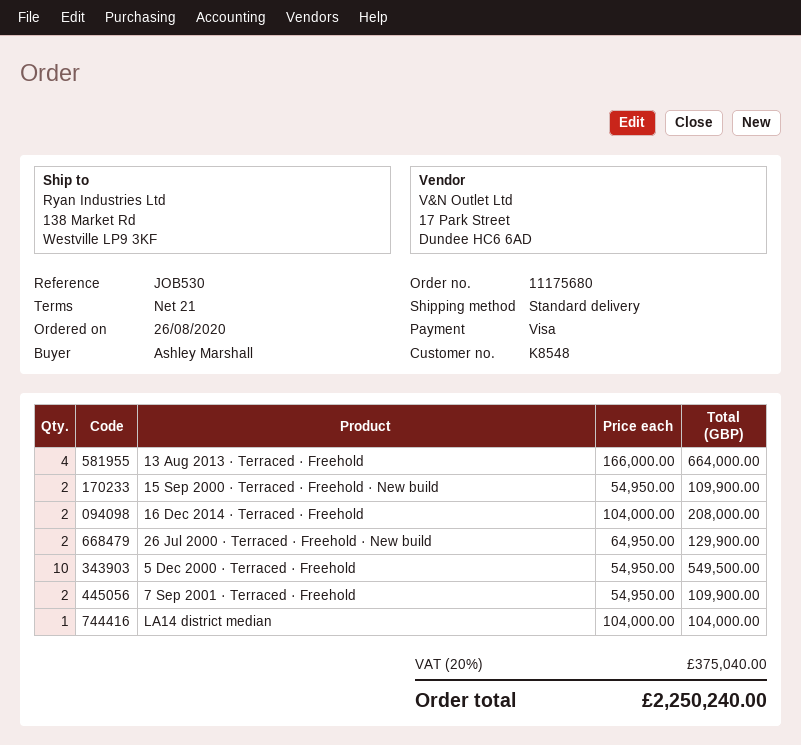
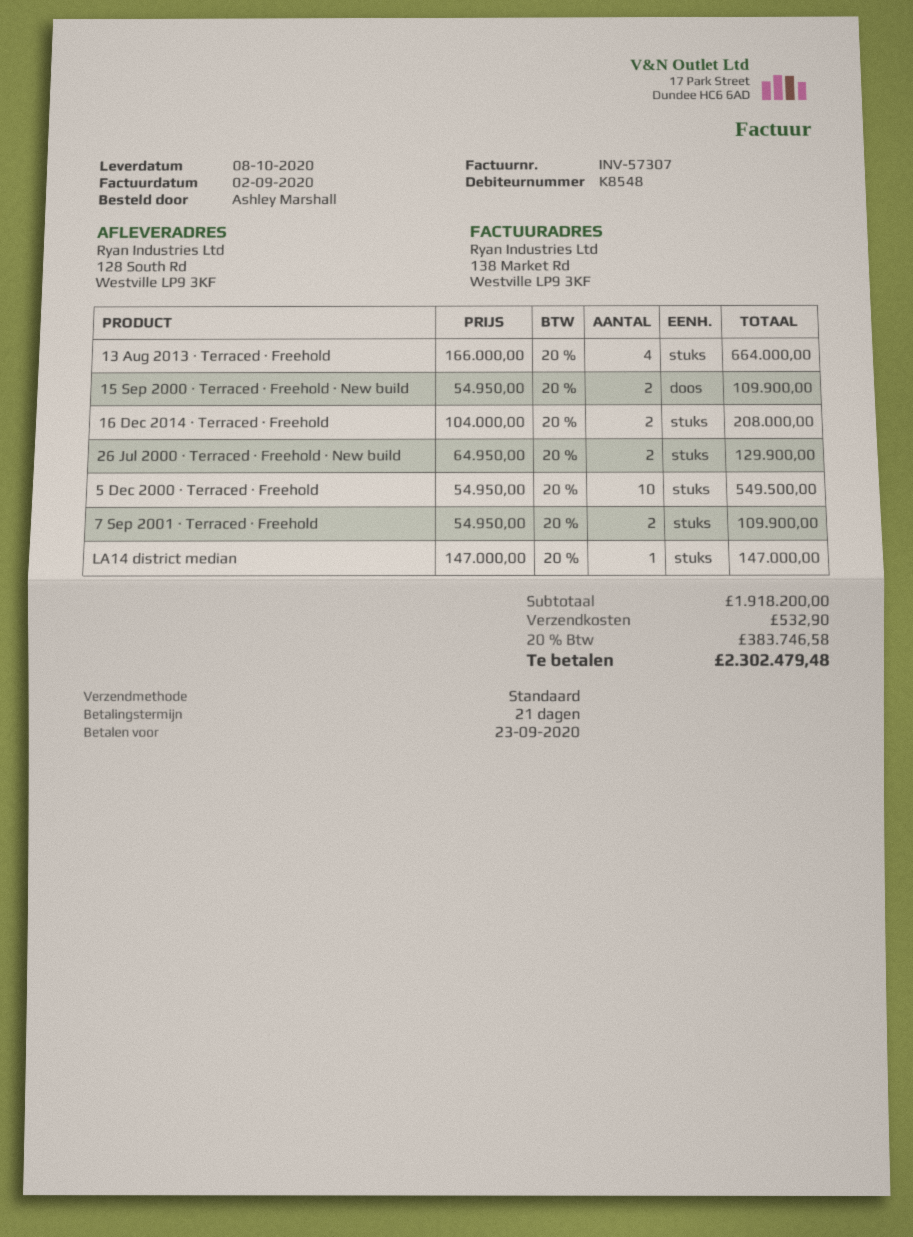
ship to: 138 Market Rd, Westville LP9 3KF -> 128 South Rd, Westville LP9 3KF
LA14 district median: 1 x 104000.00 = 104000.00 -> 1 x 147000.00 = 147000.00
shipping: none -> 532.90
tax: 20% = 375040.00 -> 20% = 383746.58
total: 2250240.00 -> 2302479.48

